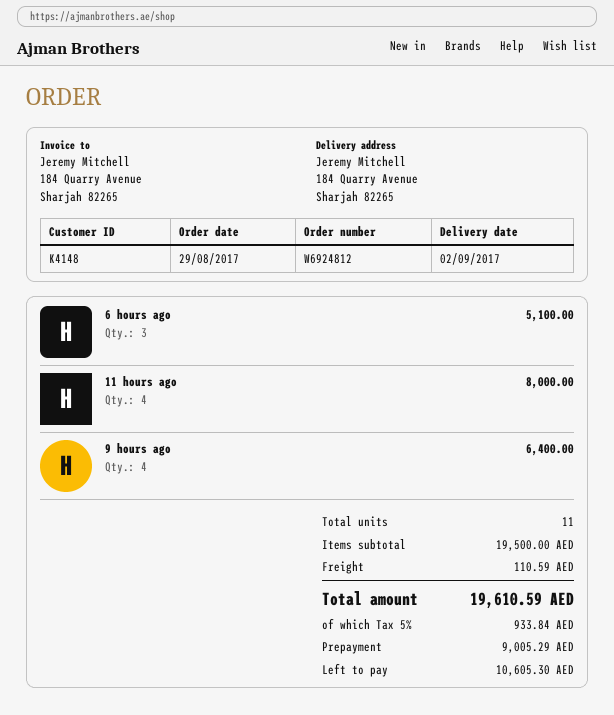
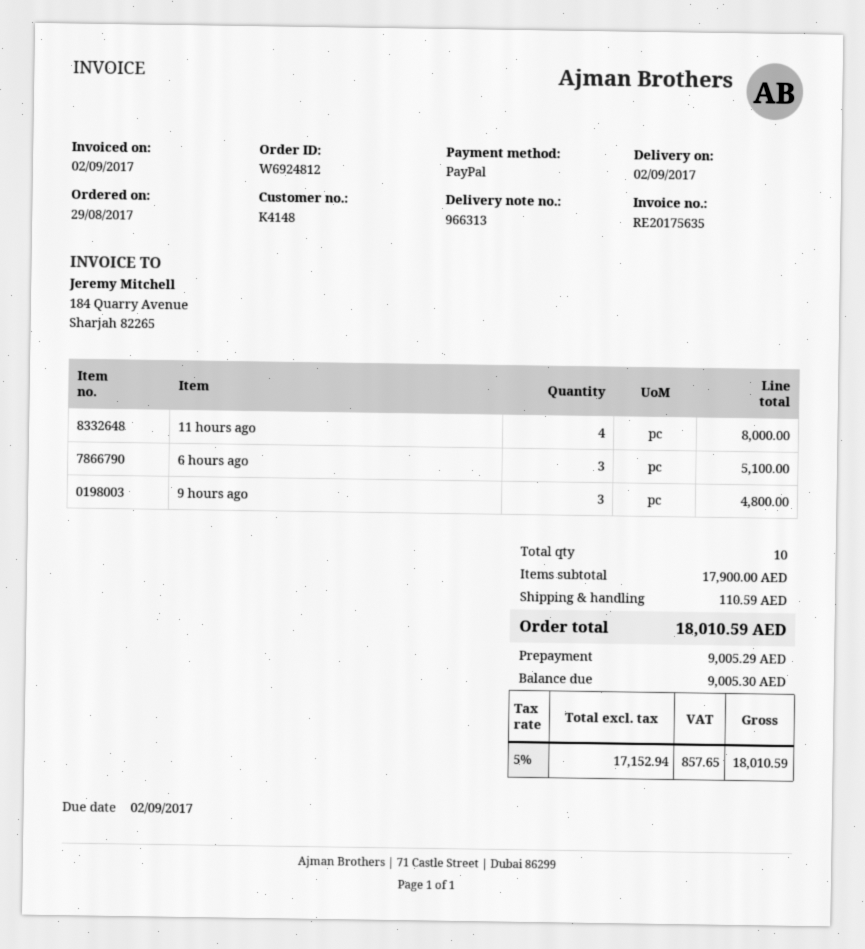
9 hours ago: 4 for 6400.00 -> 3 for 4800.00
total quantity: 11 -> 10
subtotal: 19500.00 -> 17900.00
tax: 5% = 933.84 -> 5% = 857.65
total: 19610.59 -> 18010.59
balance: 10605.30 -> 9005.30

